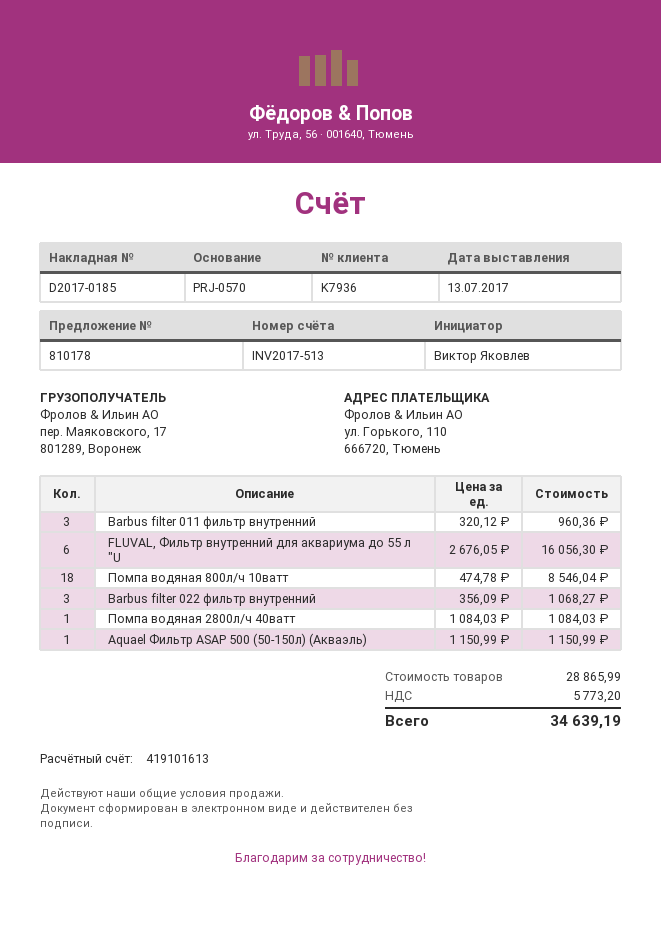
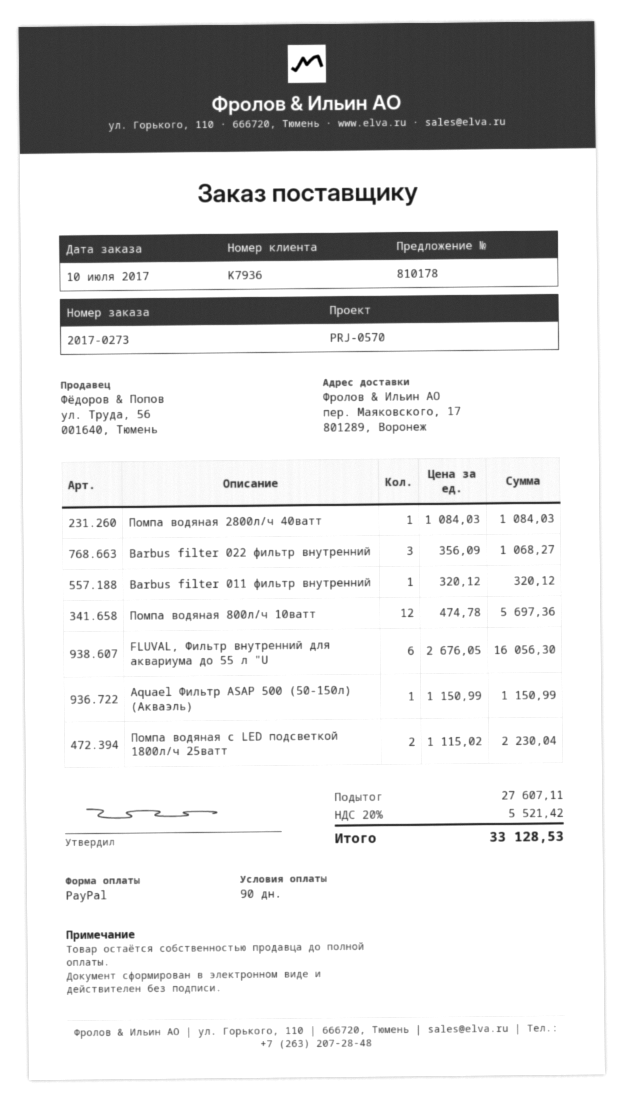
Barbus filter 011 фильтр внутренний: 3 x 320.12 = 960.36 -> 1 x 320.12 = 320.12
Помпа водяная 800л/ч 10ватт: 18 x 474.78 = 8546.04 -> 12 x 474.78 = 5697.36
Помпа водяная с LED подсветкой 1800л/ч 25ватт: none -> 2 x 1115.02 = 2230.04
subtotal: 28865.99 -> 27607.11
tax: 5773.20 -> 5521.42
total: 34639.19 -> 33128.53

